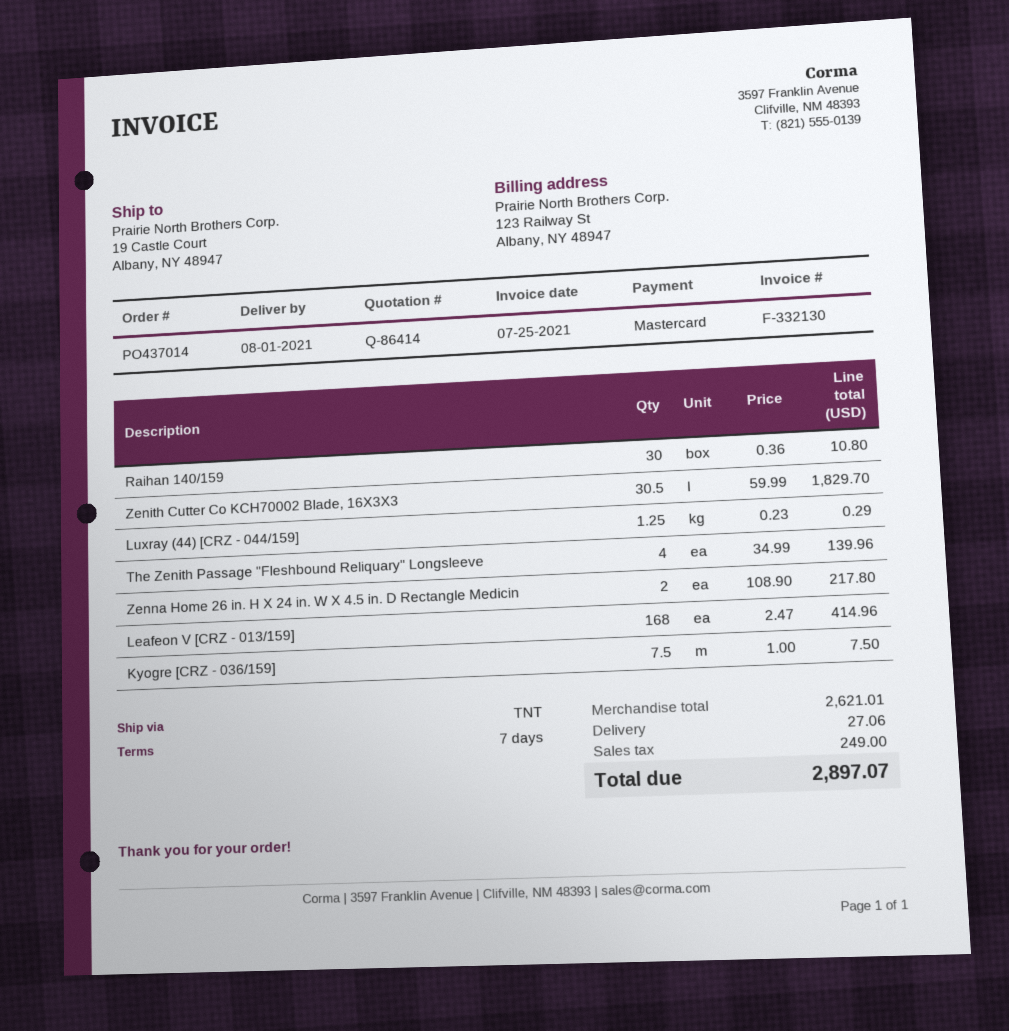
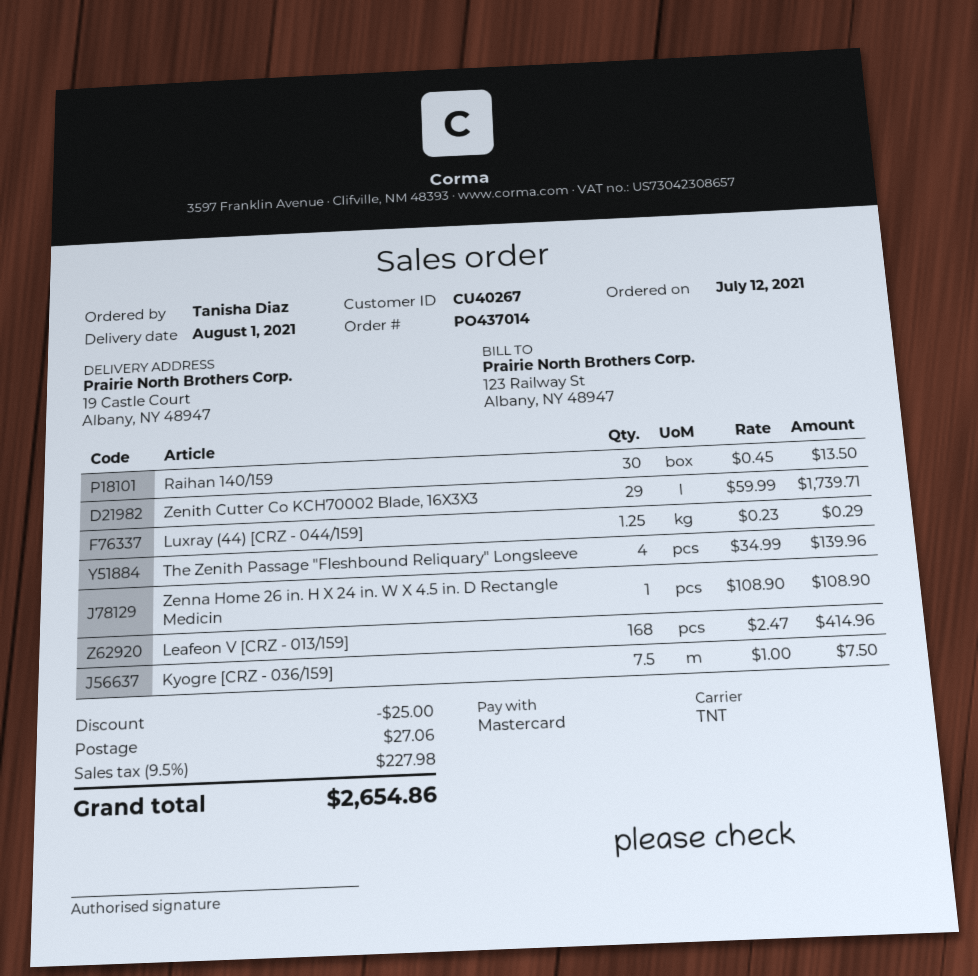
Raihan 140/159: 30 x 0.36 = 10.80 -> 30 x 0.45 = 13.50
Zenith Cutter Co KCH70002 Blade, 16X3X3: 30.5 x 59.99 = 1829.70 -> 29 x 59.99 = 1739.71
Zenna Home 26 in. H X 24 in. W X 4.5 in. D Rectangle Medicin: 2 x 108.90 = 217.80 -> 1 x 108.90 = 108.90
discount: none -> 25.00
tax: 249.00 -> 227.98
total: 2897.07 -> 2654.86

